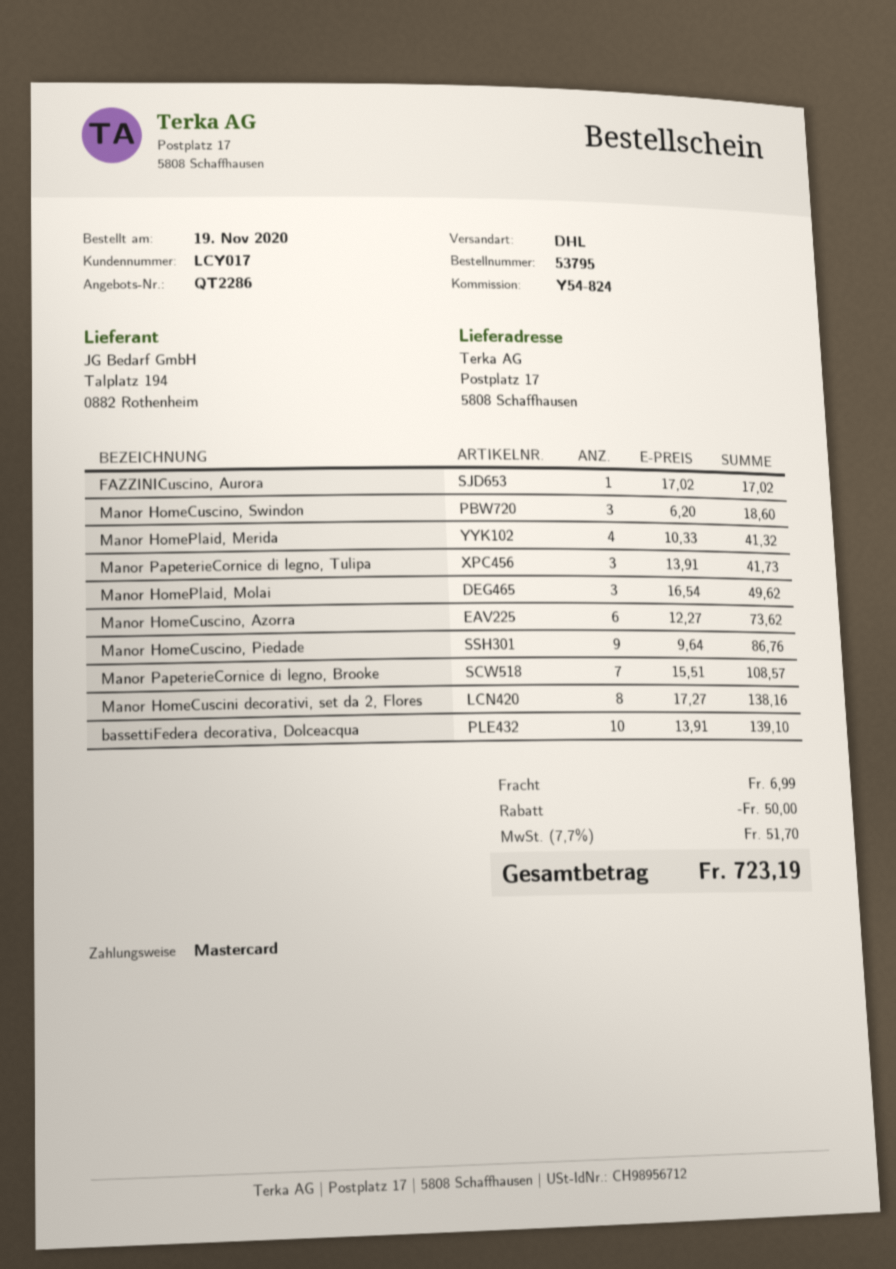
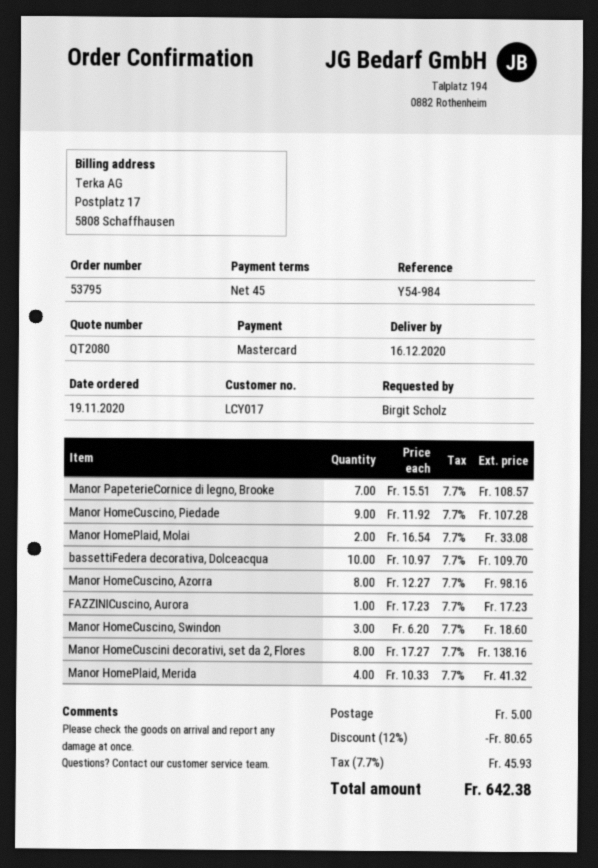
quote number: QT2286 -> QT2080
reference: Y54-824 -> Y54-984
FAZZINICuscino, Aurora: 1 x 17.02 = 17.02 -> 1 x 17.23 = 17.23
Manor PapeterieCornice di legno, Tulipa: 3 x 13.91 = 41.73 -> none
Manor HomePlaid, Molai: 3 x 16.54 = 49.62 -> 2 x 16.54 = 33.08
Manor HomeCuscino, Azorra: 6 x 12.27 = 73.62 -> 8 x 12.27 = 98.16
Manor HomeCuscino, Piedade: 9 x 9.64 = 86.76 -> 9 x 11.92 = 107.28
bassettiFedera decorativa, Dolceacqua: 10 x 13.91 = 139.10 -> 10 x 10.97 = 109.70
discount: 50.00 -> 80.65
shipping: 6.99 -> 5.00
tax: 7.7% = 51.70 -> 7.7% = 45.93
total: 723.19 -> 642.38

